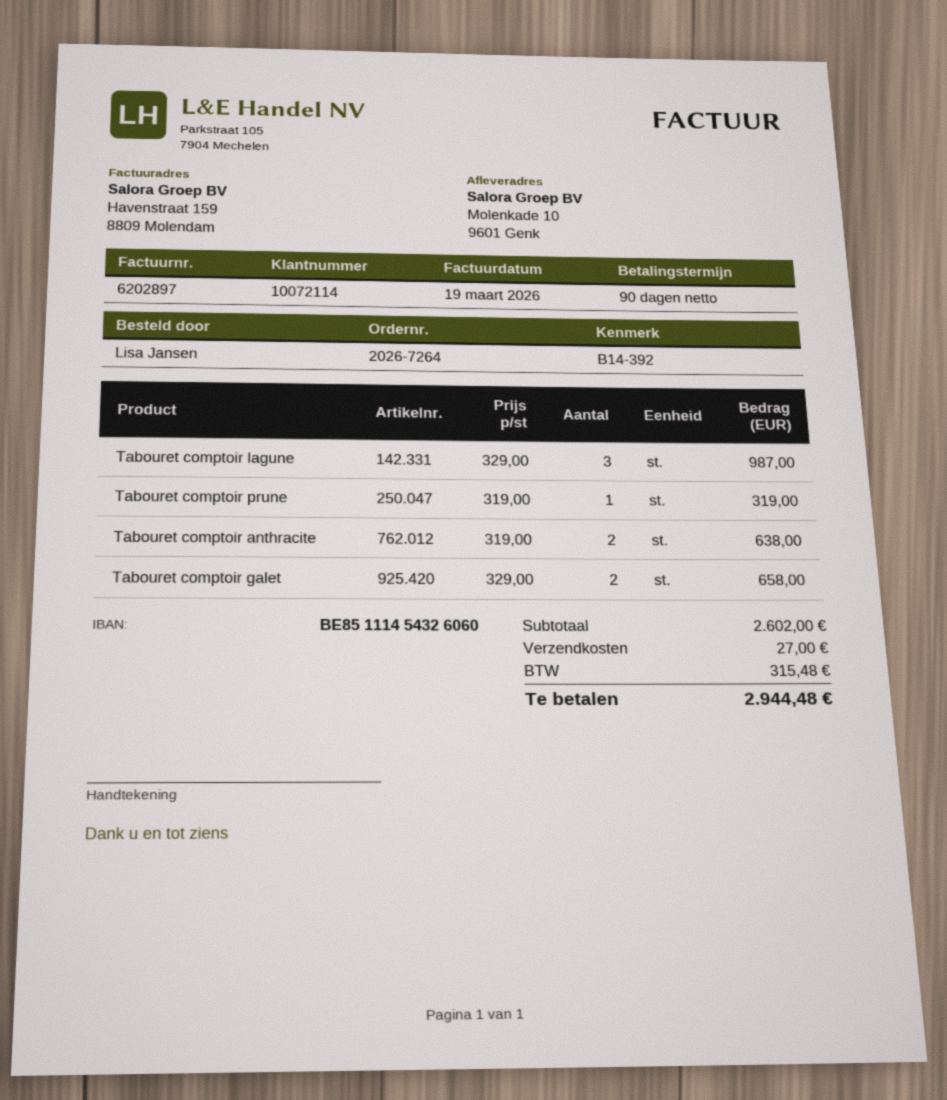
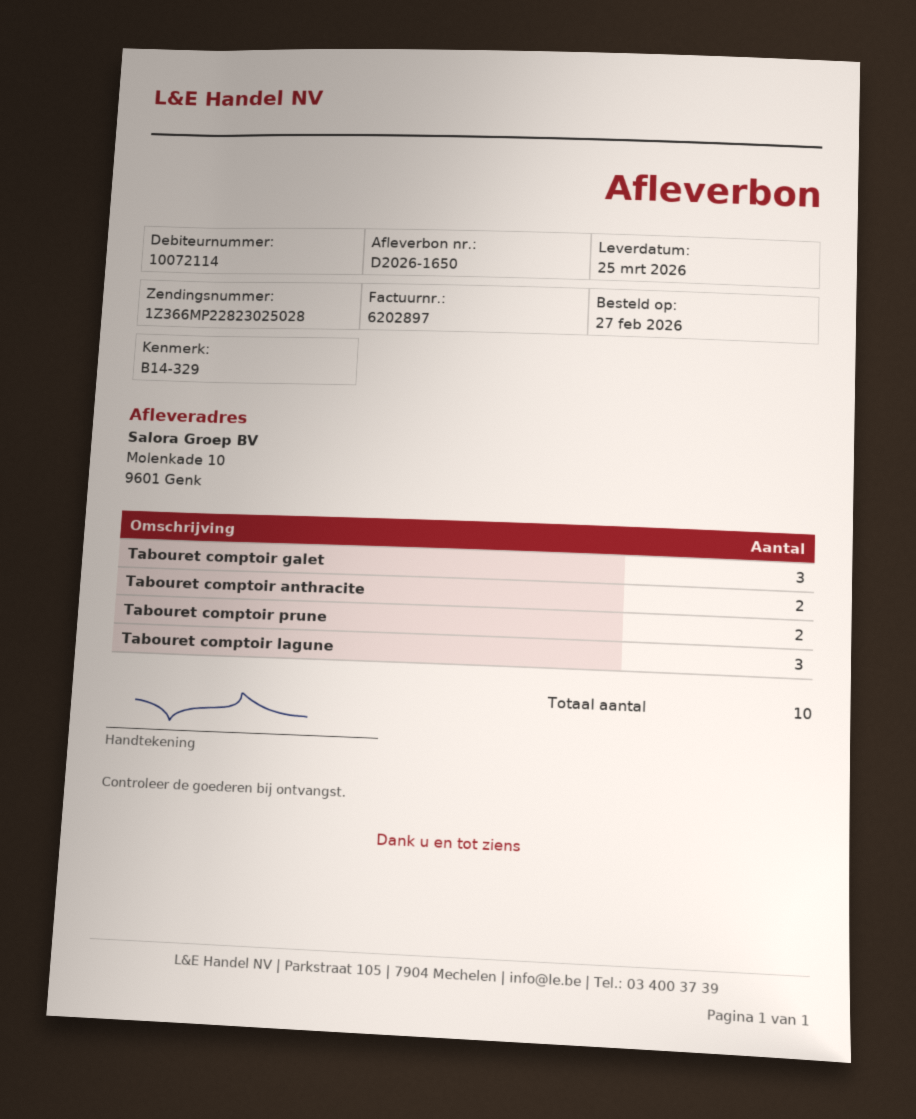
reference: B14-392 -> B14-329
Tabouret comptoir prune: 1 -> 2
Tabouret comptoir galet: 2 -> 3

